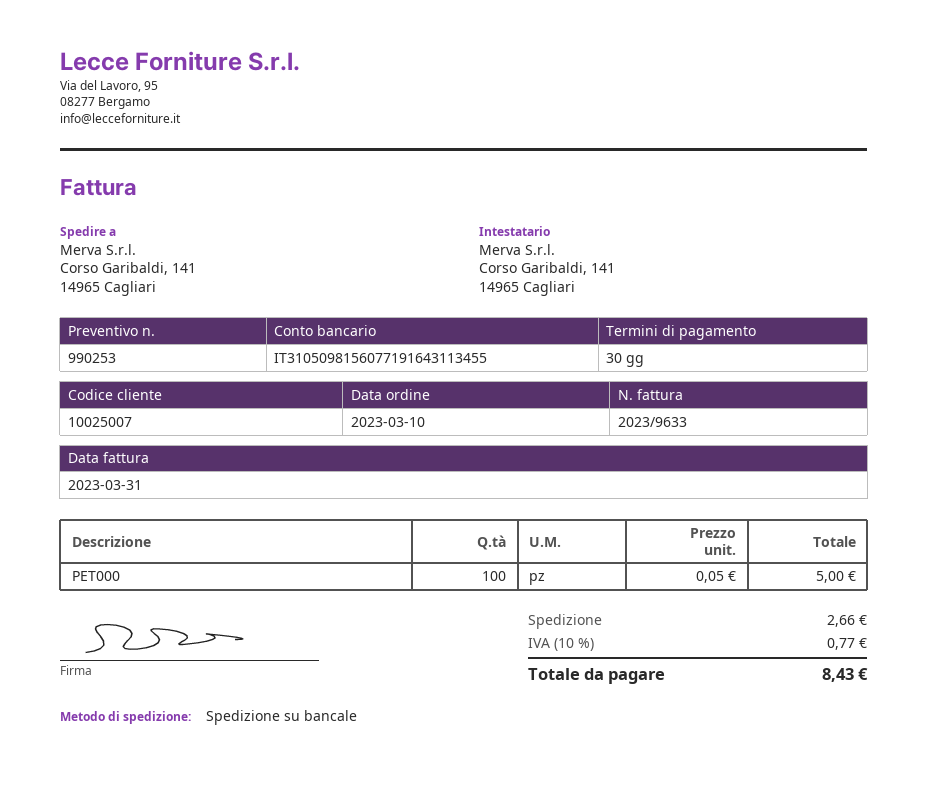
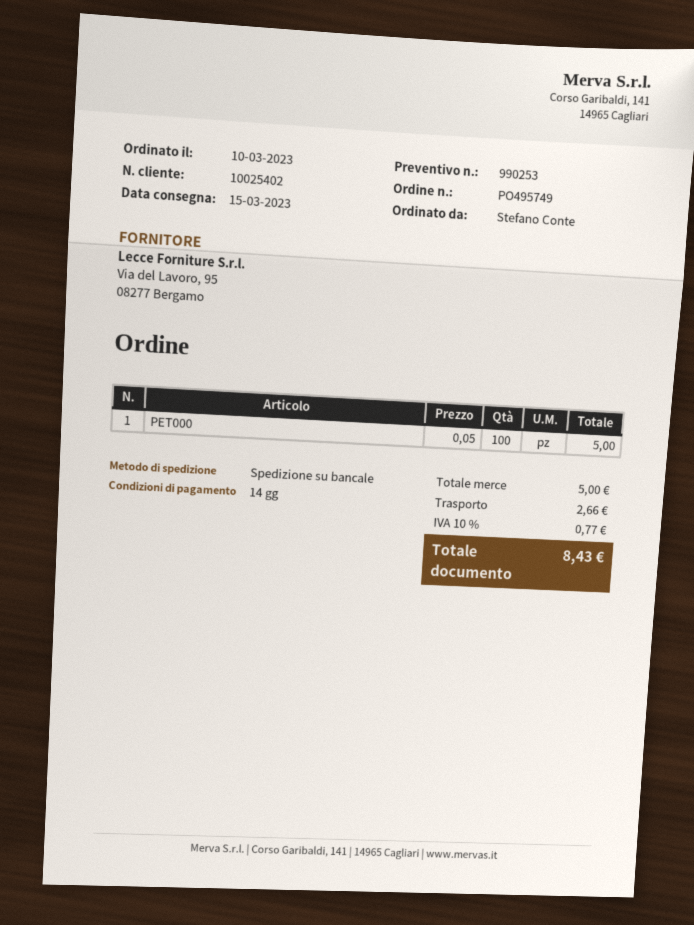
payment terms: 30 days -> 14 days
customer number: 10025007 -> 10025402

